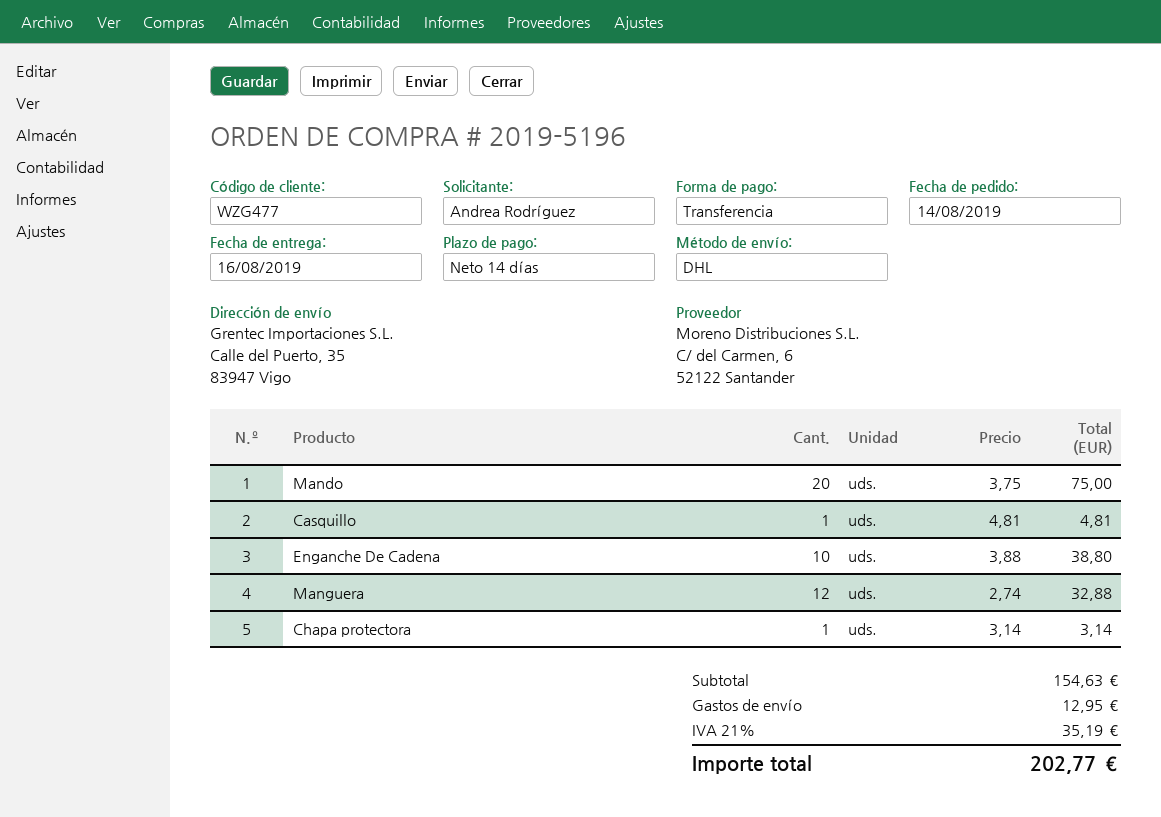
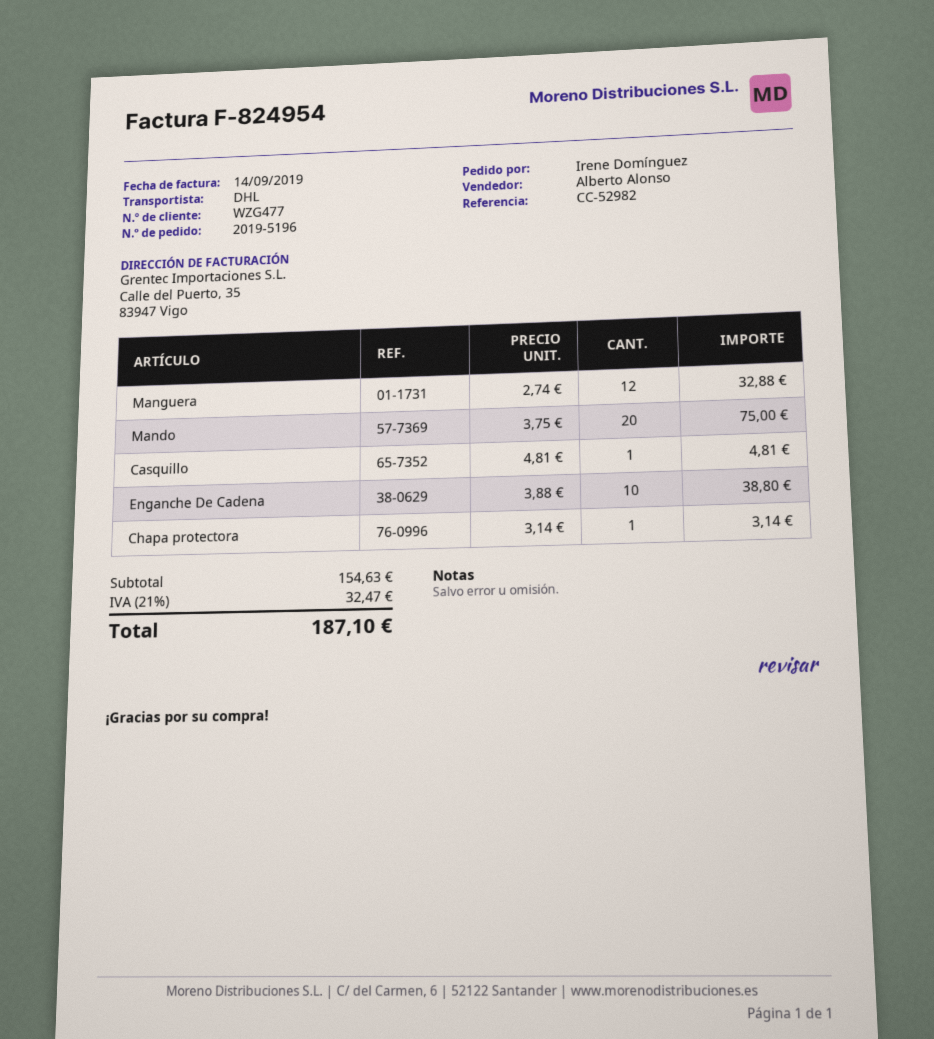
ordered by: Andrea Rodríguez -> Irene Domínguez
shipping: 12.95 -> none
tax: 21% = 35.19 -> 21% = 32.47
total: 202.77 -> 187.10

